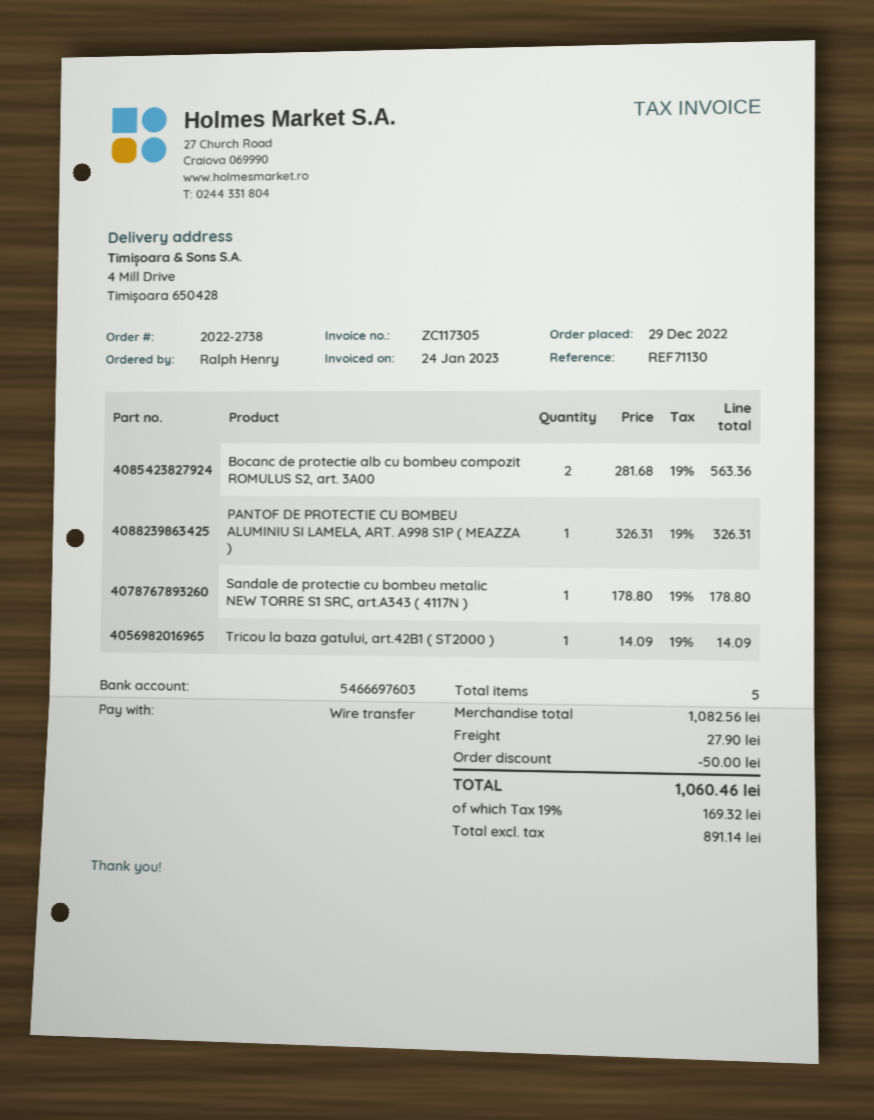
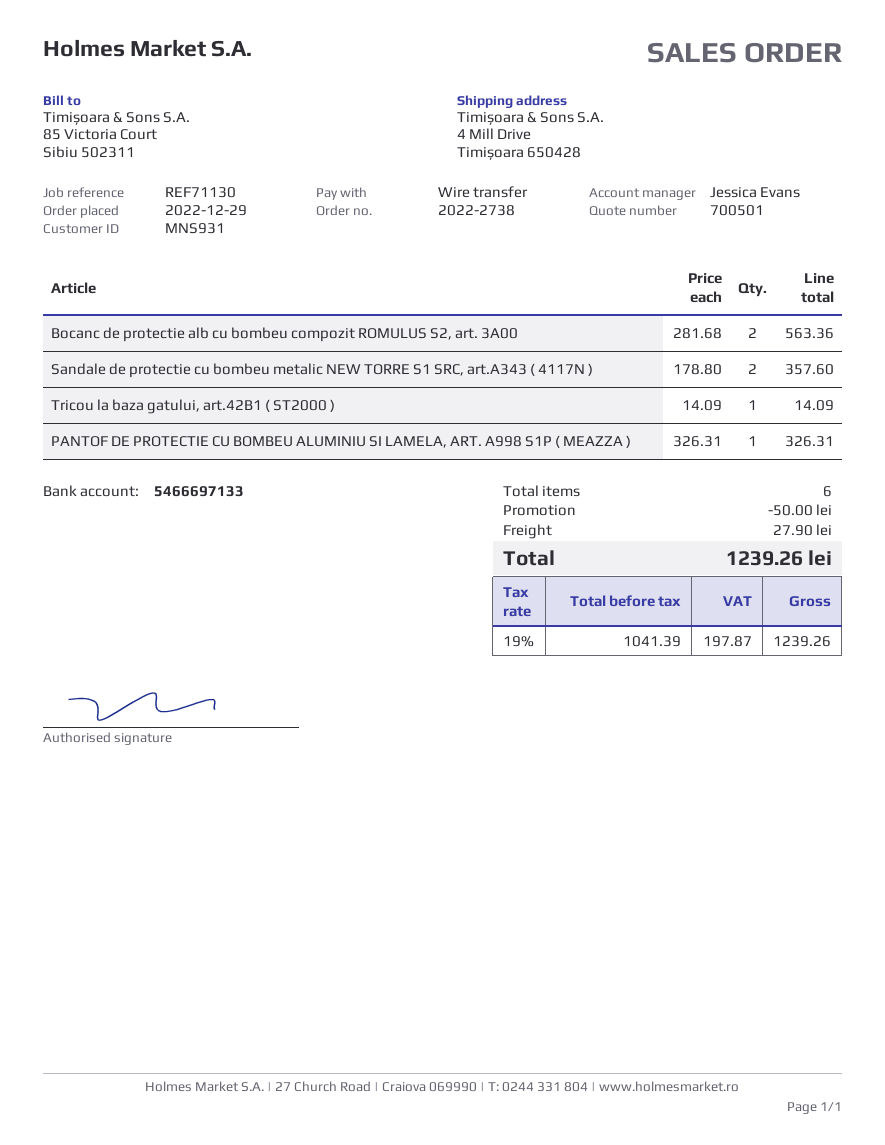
bank account: 5466697603 -> 5466697133
Sandale de protectie cu bombeu metalic NEW TORRE S1 SRC, art.A343 ( 4117N ): 1 x 178.80 = 178.80 -> 2 x 178.80 = 357.60
total quantity: 5 -> 6
net: 891.14 -> 1041.39
tax: 19% = 169.32 -> 19% = 197.87
total: 1060.46 -> 1239.26

